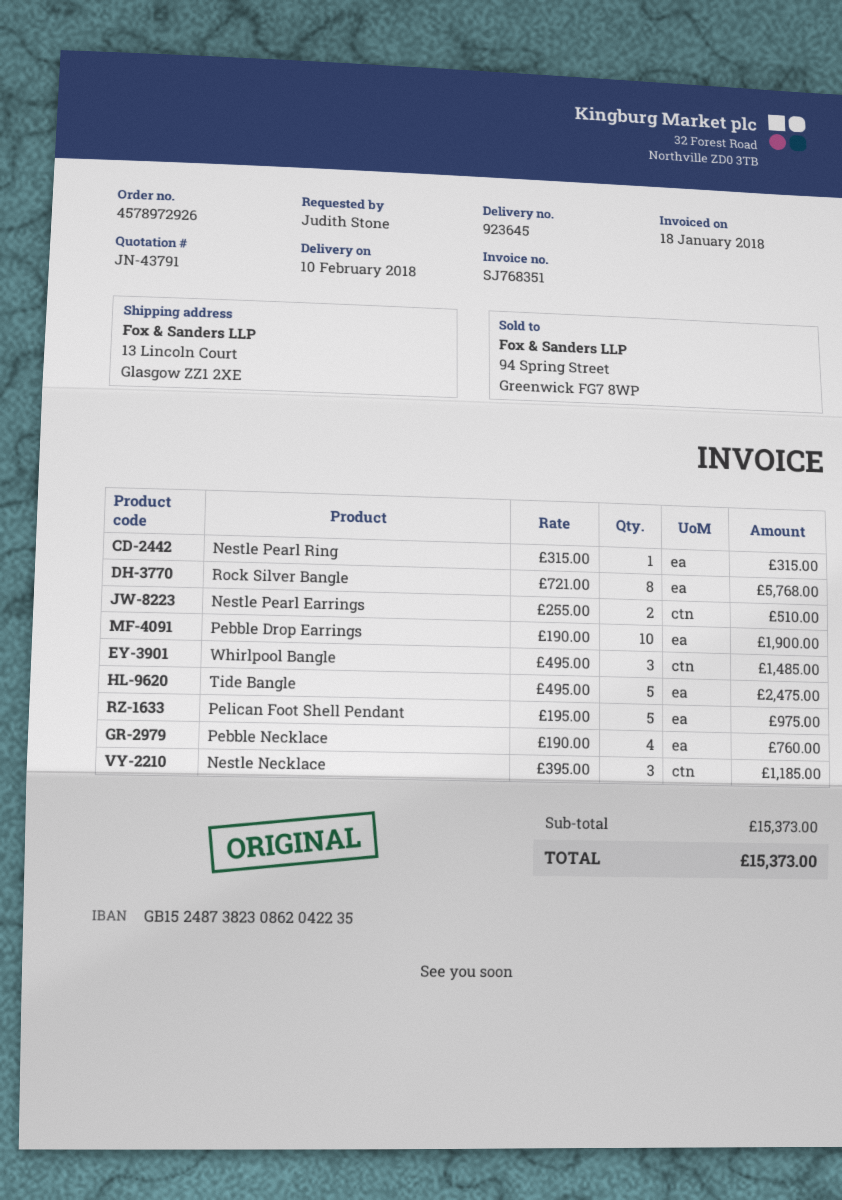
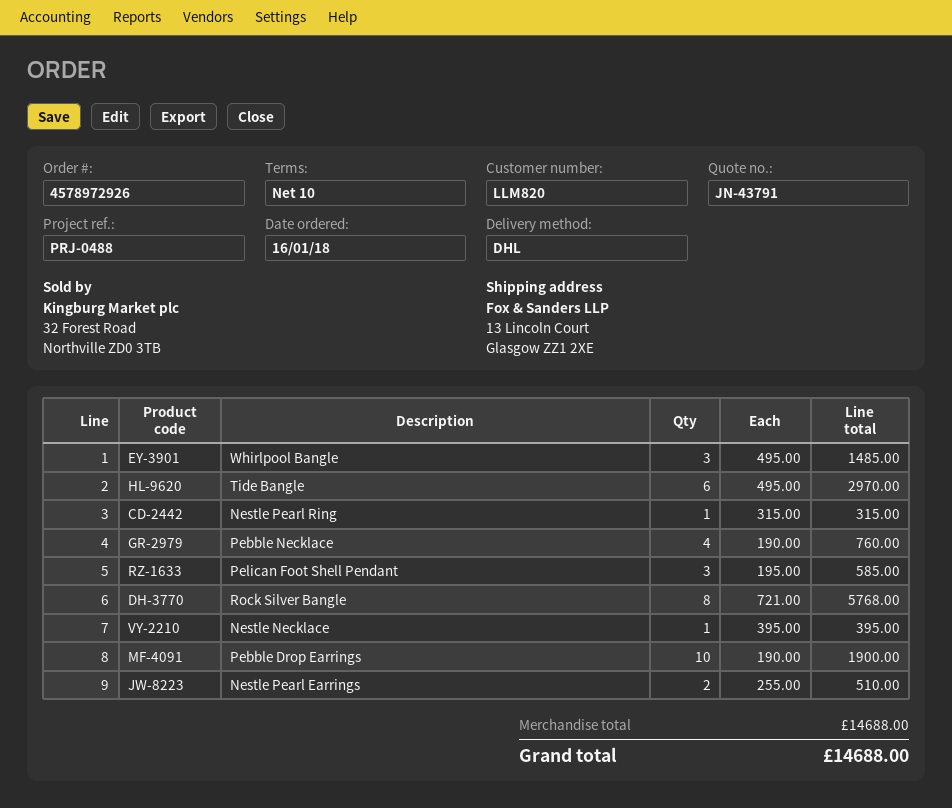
Tide Bangle: 5 x 495.00 = 2475.00 -> 6 x 495.00 = 2970.00
Pelican Foot Shell Pendant: 5 x 195.00 = 975.00 -> 3 x 195.00 = 585.00
Nestle Necklace: 3 x 395.00 = 1185.00 -> 1 x 395.00 = 395.00
subtotal: 15373.00 -> 14688.00
total: 15373.00 -> 14688.00

